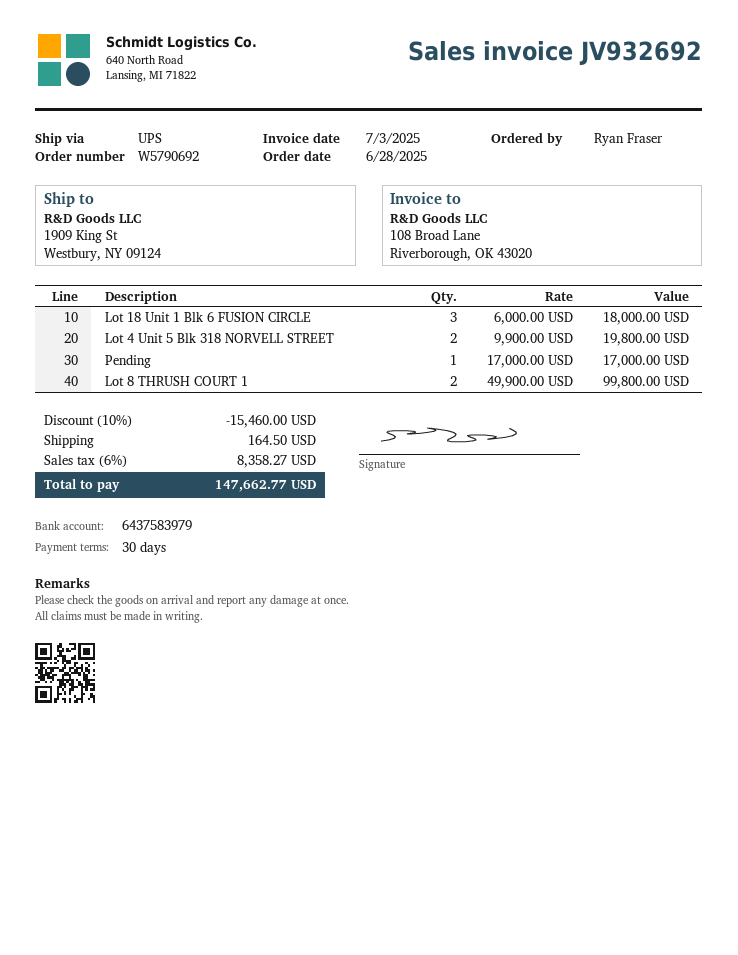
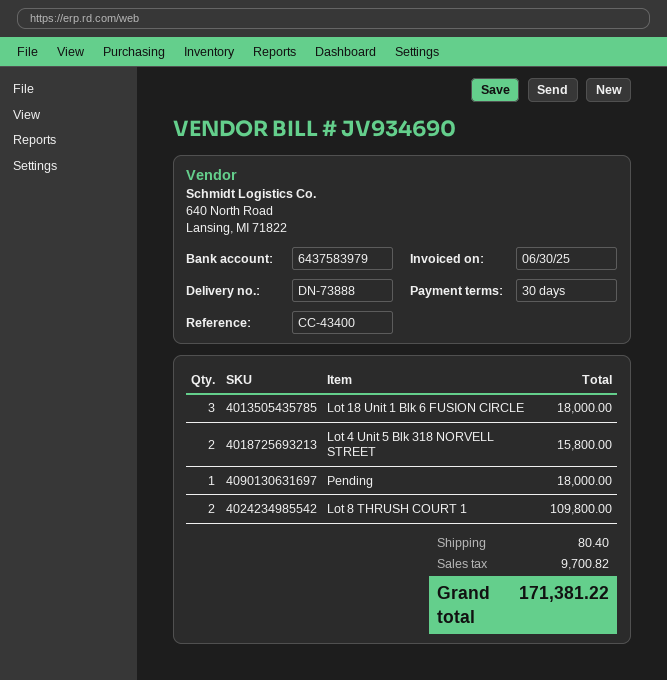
invoice number: JV932692 -> JV934690
invoice date: 2025-07-03 -> 2025-06-30
Lot 4 Unit 5 Blk 318 NORVELL STREET: 2 for 19800.00 -> 2 for 15800.00
Pending: 1 for 17000.00 -> 1 for 18000.00
Lot 8 THRUSH COURT 1: 2 for 99800.00 -> 2 for 109800.00
discount: 10% = 15460.00 -> none
shipping: 164.50 -> 80.40
tax: 8358.27 -> 9700.82
total: 147662.77 -> 171381.22

